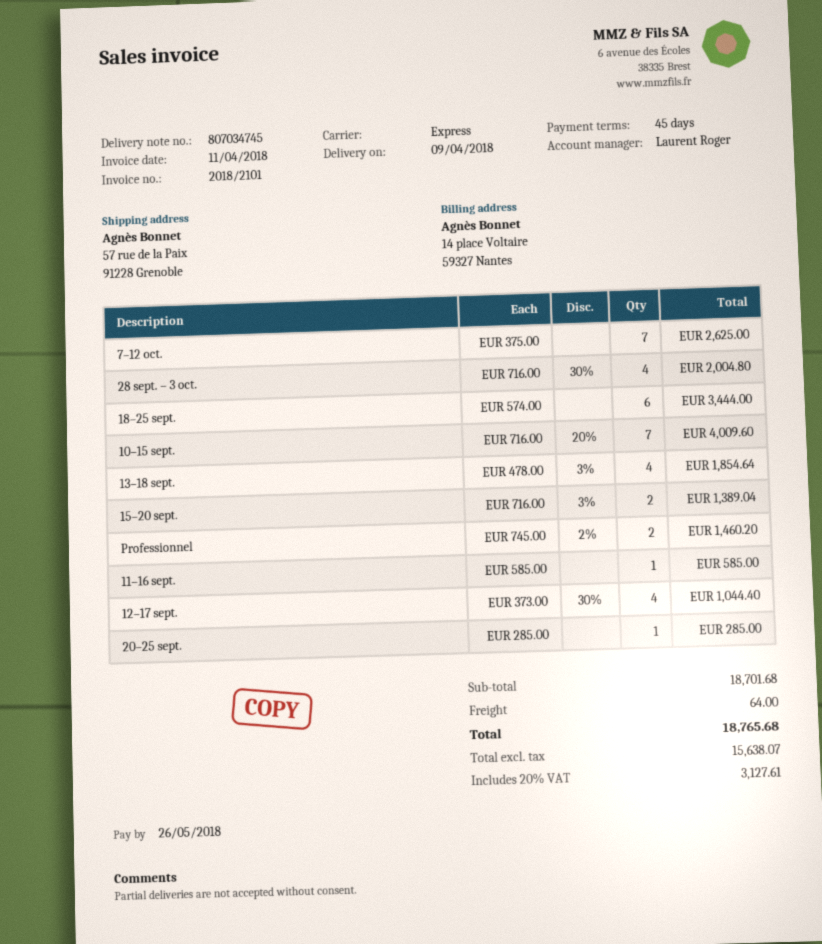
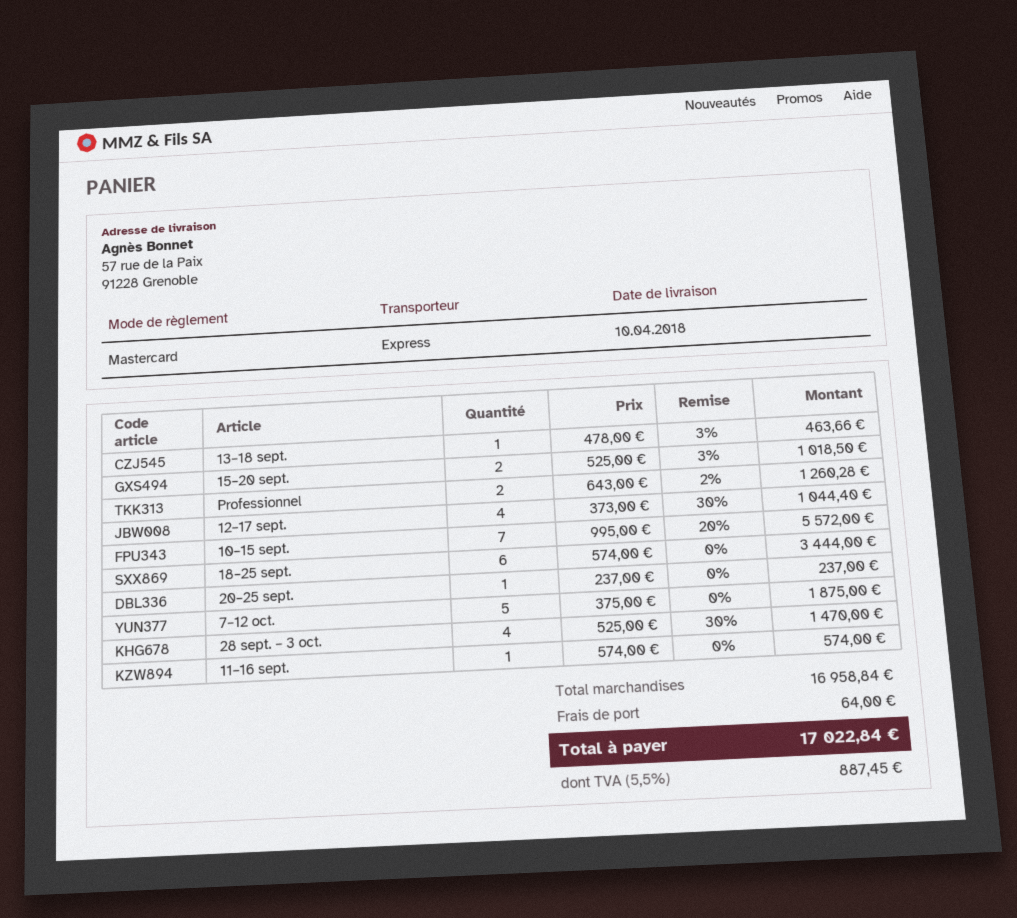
delivery date: 2018-04-09 -> 2018-04-10
7–12 oct.: 7 x 375.00 = 2625.00 -> 5 x 375.00 = 1875.00
28 sept. – 3 oct.: 4 x 716.00 - 30% = 2004.80 -> 4 x 525.00 - 30% = 1470.00
10–15 sept.: 7 x 716.00 - 20% = 4009.60 -> 7 x 995.00 - 20% = 5572.00
13–18 sept.: 4 x 478.00 - 3% = 1854.64 -> 1 x 478.00 - 3% = 463.66
15–20 sept.: 2 x 716.00 - 3% = 1389.04 -> 2 x 525.00 - 3% = 1018.50
Professionnel: 2 x 745.00 - 2% = 1460.20 -> 2 x 643.00 - 2% = 1260.28
11–16 sept.: 1 x 585.00 = 585.00 -> 1 x 574.00 = 574.00
20–25 sept.: 1 x 285.00 = 285.00 -> 1 x 237.00 = 237.00
subtotal: 18701.68 -> 16958.84
tax: 20% = 3127.61 -> 5.5% = 887.45
total: 18765.68 -> 17022.84

